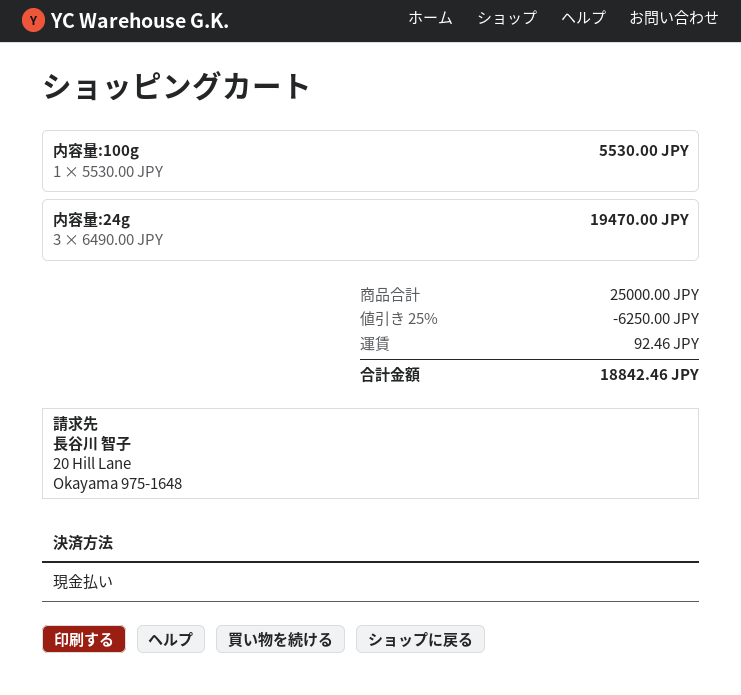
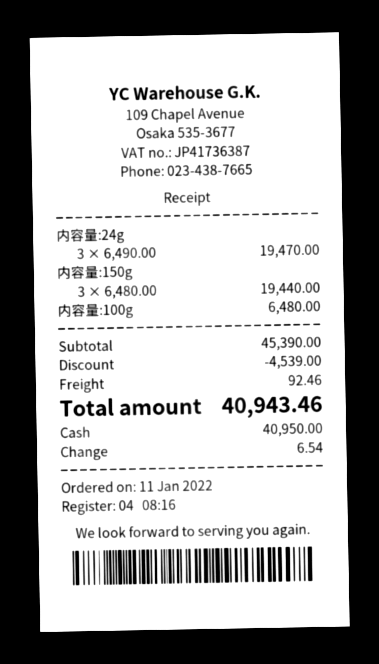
内容量:100g: 1 x 5530.00 = 5530.00 -> 1 x 6480.00 = 6480.00
内容量:150g: none -> 3 x 6480.00 = 19440.00
subtotal: 25000.00 -> 45390.00
discount: 6250.00 -> 4539.00
total: 18842.46 -> 40943.46

